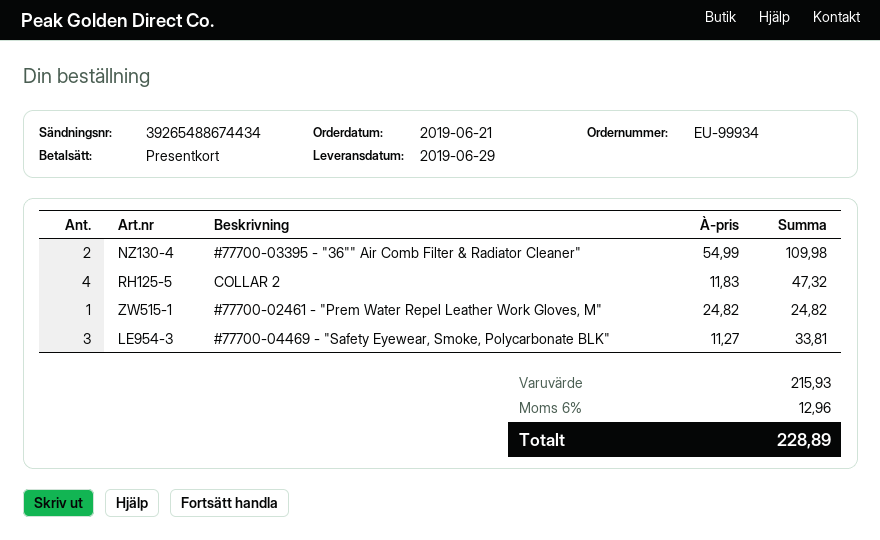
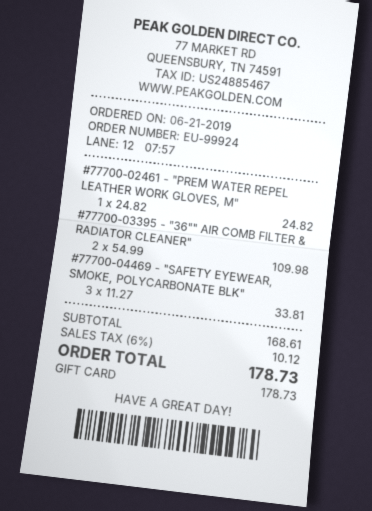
order number: EU-99934 -> EU-99924
COLLAR 2: 4 x 11.83 = 47.32 -> none
subtotal: 215.93 -> 168.61
tax: 6% = 12.96 -> 6% = 10.12
total: 228.89 -> 178.73

